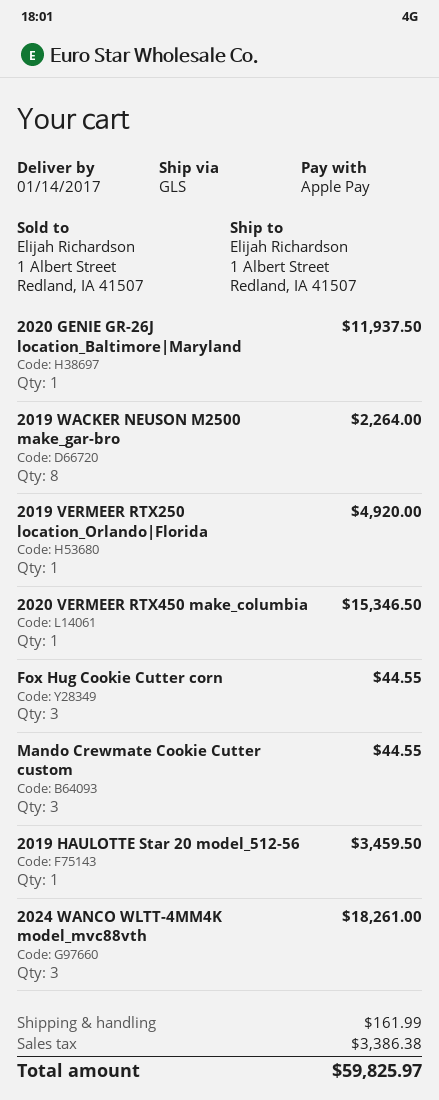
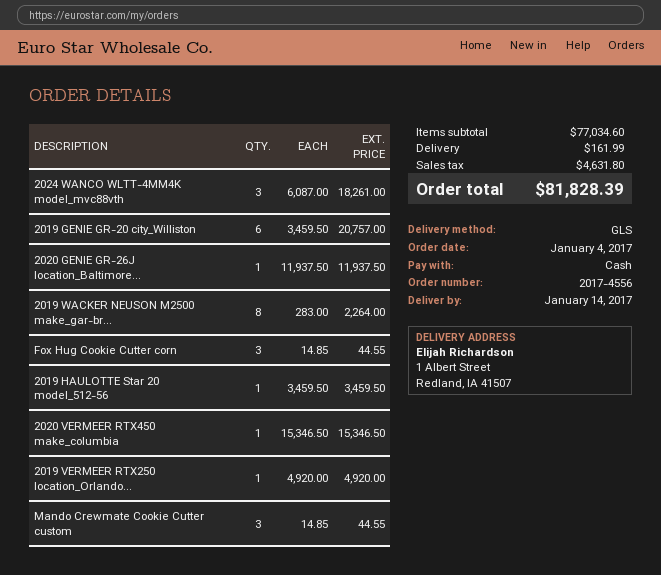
payment method: Apple Pay -> cash
2019 GENIE GR-20 city_Williston: none -> 6 for 20757.00
tax: 3386.38 -> 4631.80
total: 59825.97 -> 81828.39

